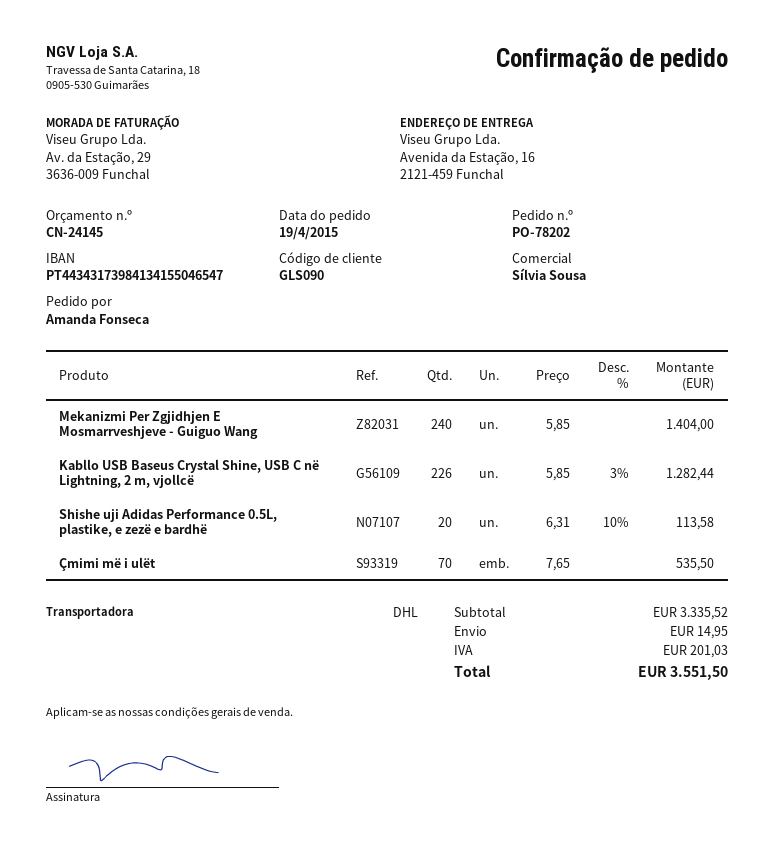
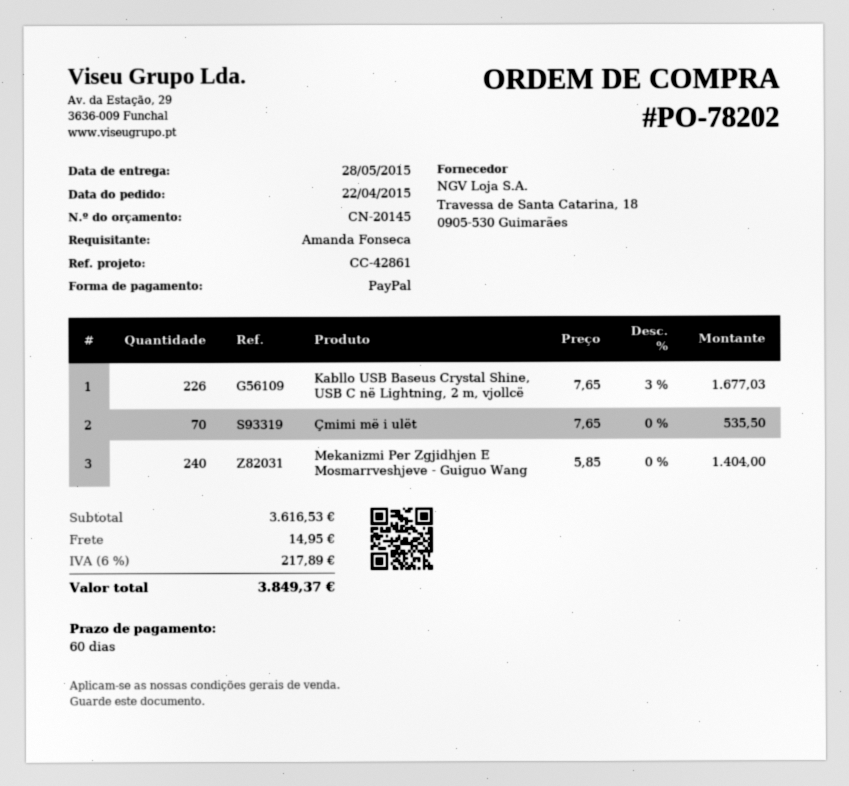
quote number: CN-24145 -> CN-20145
order date: 2015-04-19 -> 2015-04-22
Kabllo USB Baseus Crystal Shine, USB C në Lightning, 2 m, vjollcë: 226 x 5.85 - 3% = 1282.44 -> 226 x 7.65 - 3% = 1677.03
Shishe uji Adidas Performance 0.5L, plastike, e zezë e bardhë: 20 x 6.31 - 10% = 113.58 -> none
subtotal: 3335.52 -> 3616.53
tax: 201.03 -> 217.89
total: 3551.50 -> 3849.37

